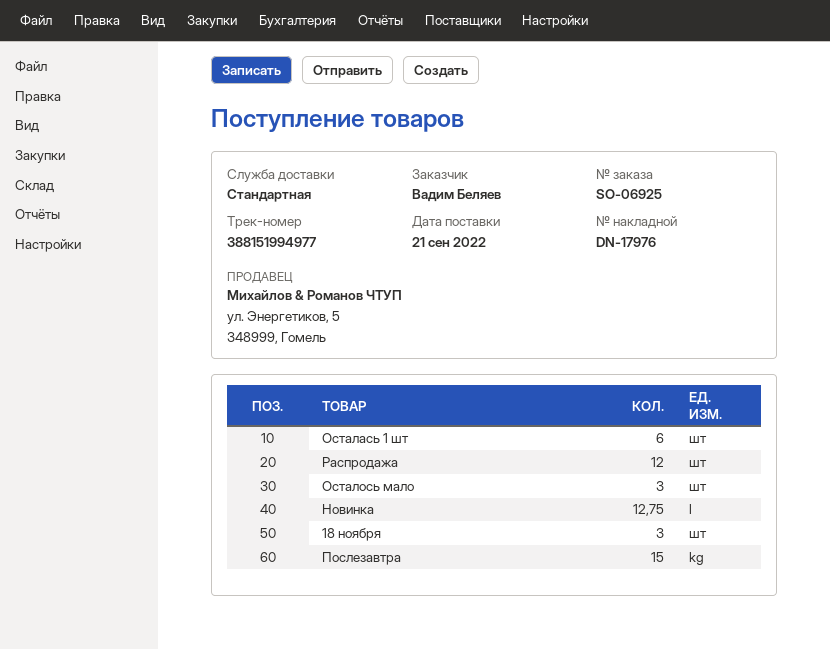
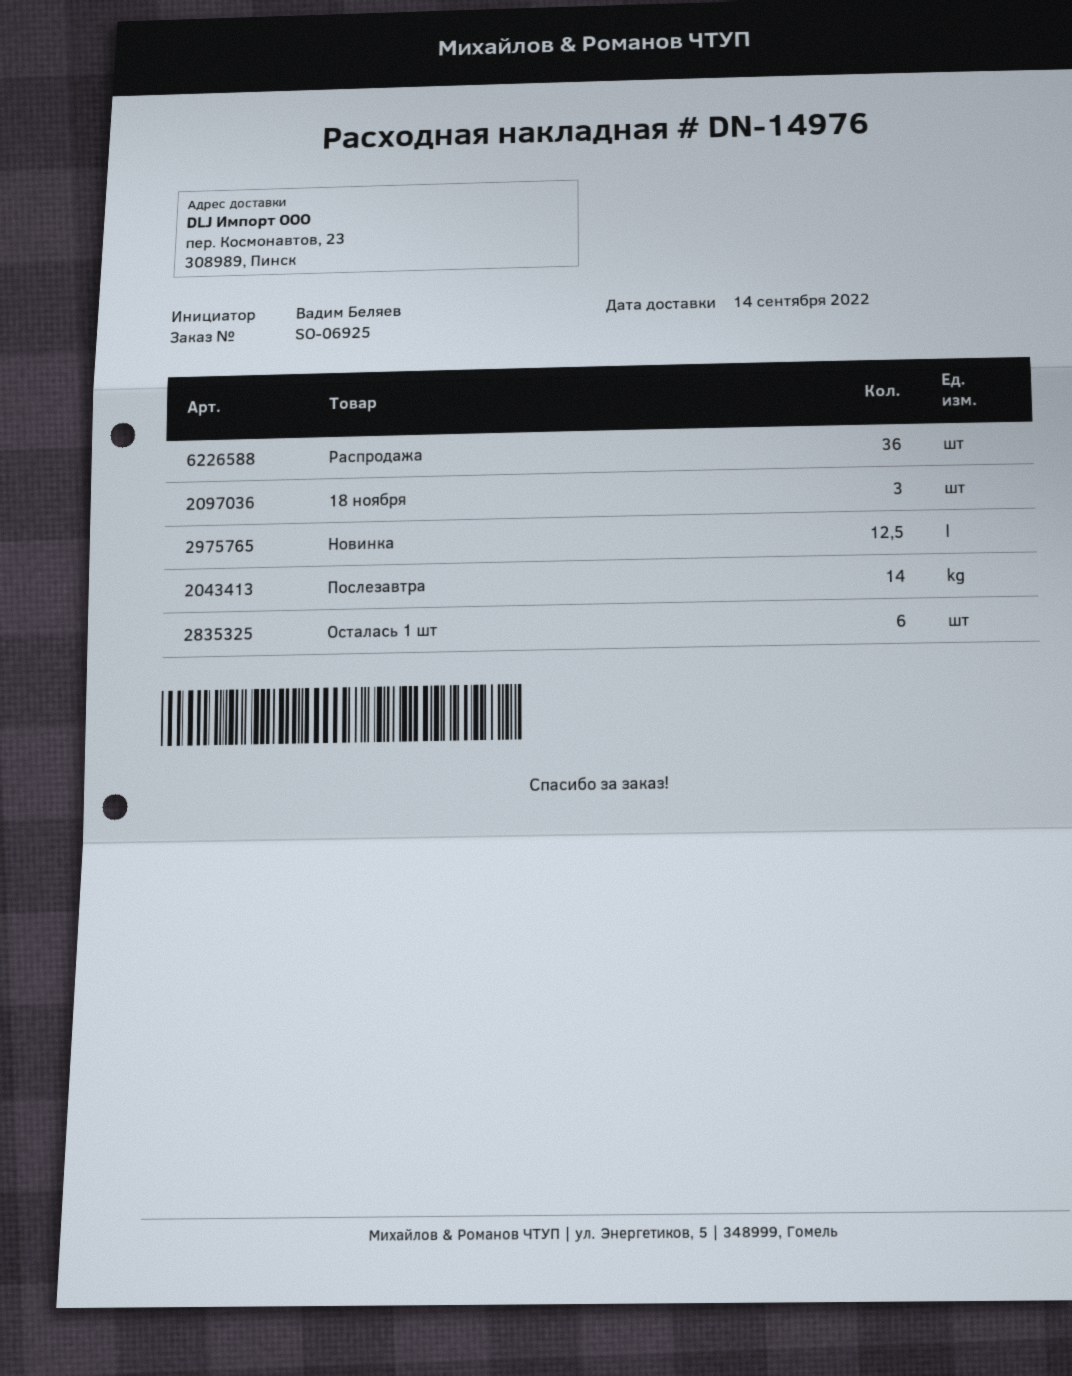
delivery note number: DN-17976 -> DN-14976
delivery date: 2022-09-21 -> 2022-09-14
Распродажа: 12 -> 36
Осталось мало: 3 -> none
Новинка: 12.75 -> 12.5
Послезавтра: 15 -> 14

